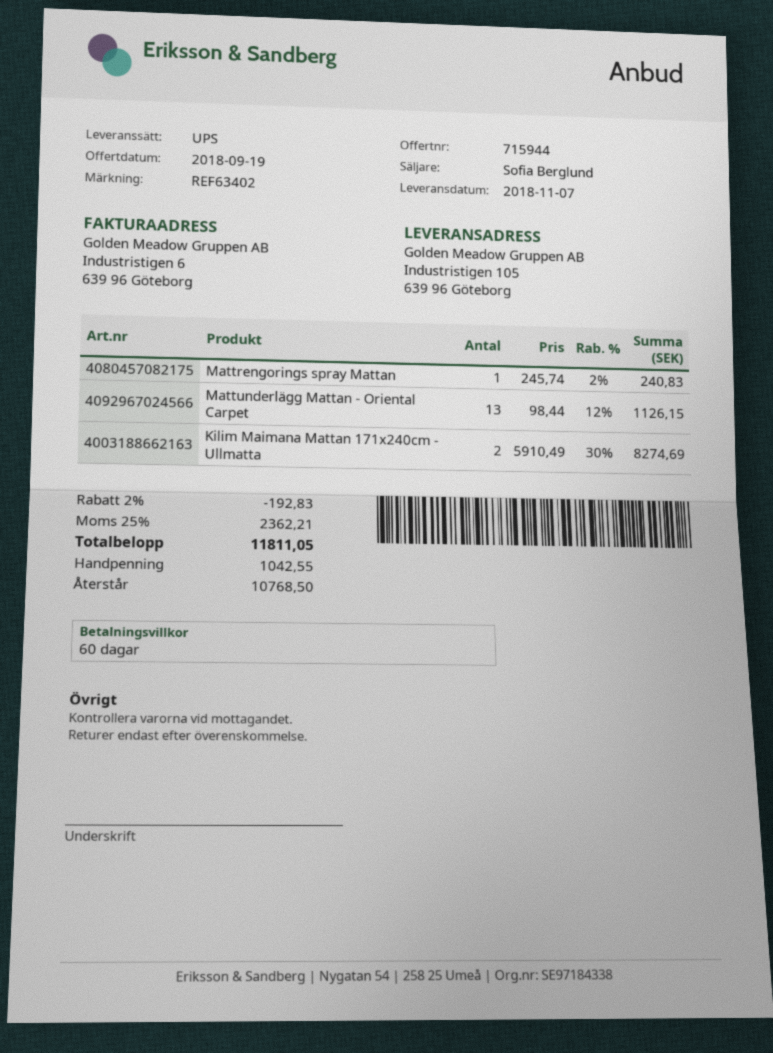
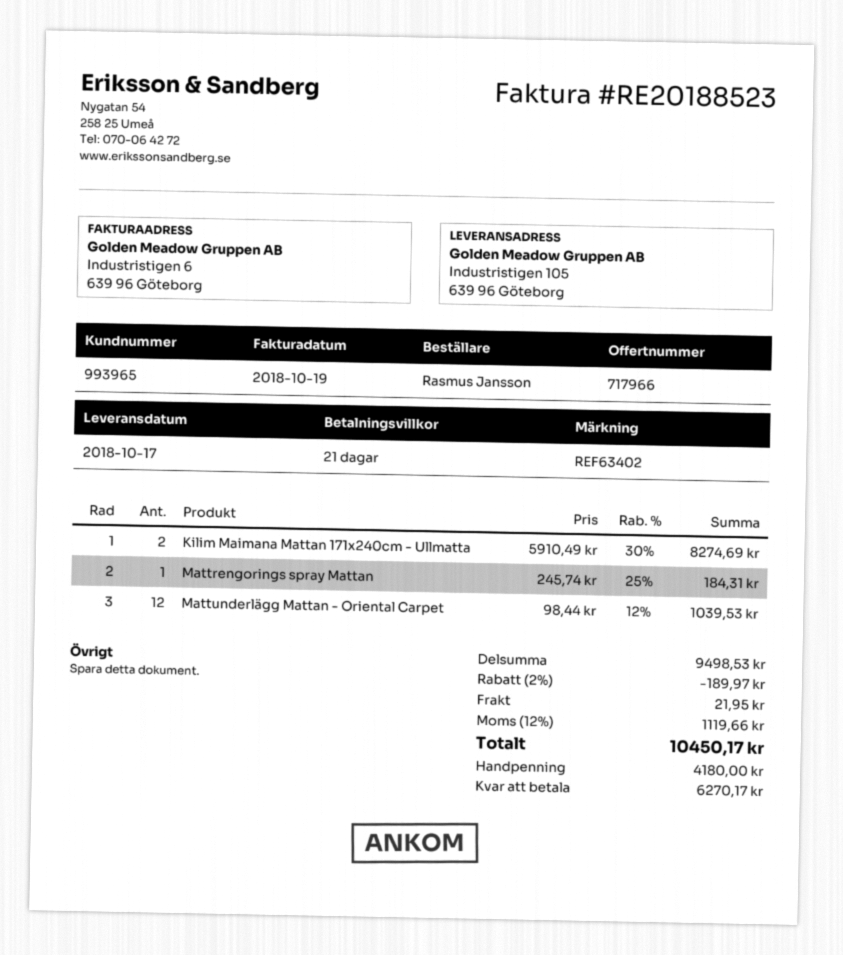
quote number: 715944 -> 717966
delivery date: 2018-11-07 -> 2018-10-17
payment terms: 60 days -> 21 days
Mattrengorings spray Mattan: 1 x 245.74 - 2% = 240.83 -> 1 x 245.74 - 25% = 184.31
Mattunderlägg Mattan - Oriental Carpet: 13 x 98.44 - 12% = 1126.15 -> 12 x 98.44 - 12% = 1039.53
discount: 2% = 192.83 -> 2% = 189.97
shipping: none -> 21.95
tax: 25% = 2362.21 -> 12% = 1119.66
total: 11811.05 -> 10450.17
deposit: 1042.55 -> 4180.00
balance: 10768.50 -> 6270.17

